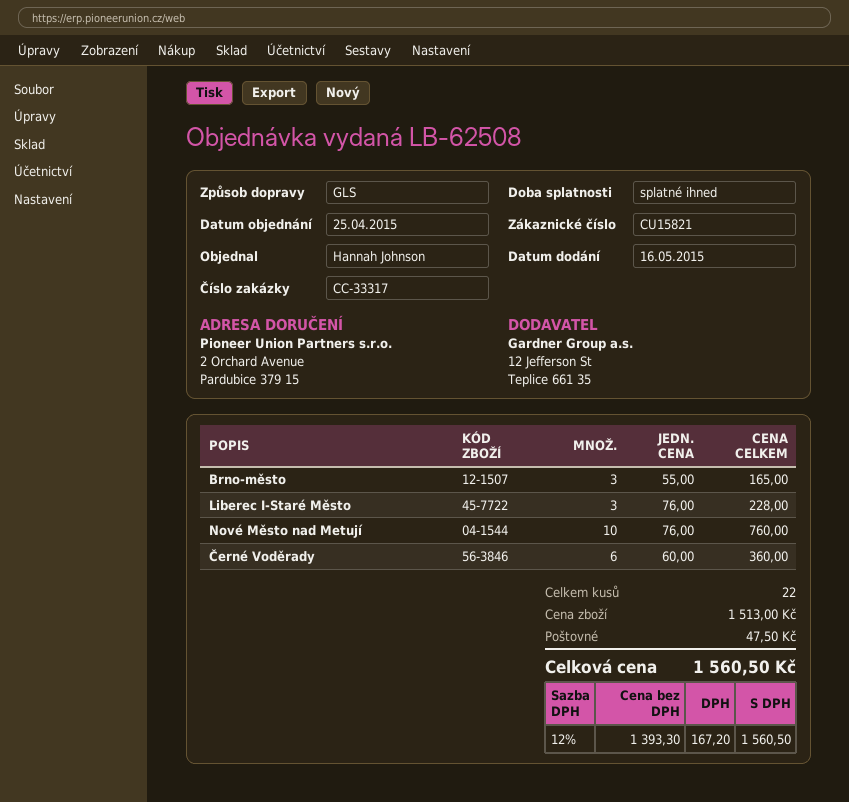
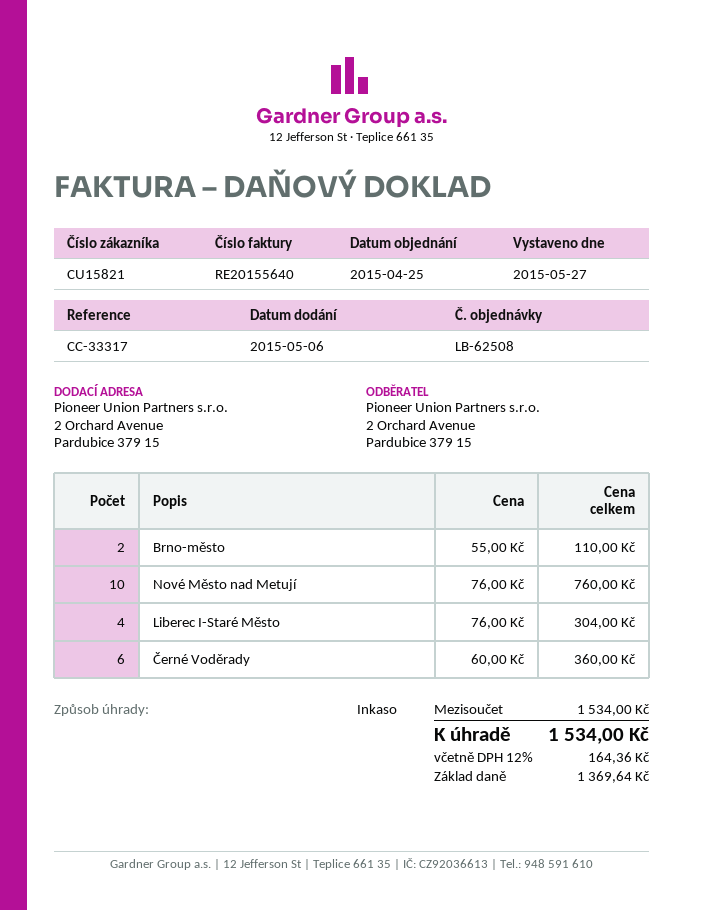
delivery date: 2015-05-16 -> 2015-05-06
Brno-město: 3 x 55.00 = 165.00 -> 2 x 55.00 = 110.00
Liberec I-Staré Město: 3 x 76.00 = 228.00 -> 4 x 76.00 = 304.00
subtotal: 1513.00 -> 1534.00
shipping: 47.50 -> none
net: 1393.30 -> 1369.64
tax: 12% = 167.20 -> 12% = 164.36
total: 1560.50 -> 1534.00

